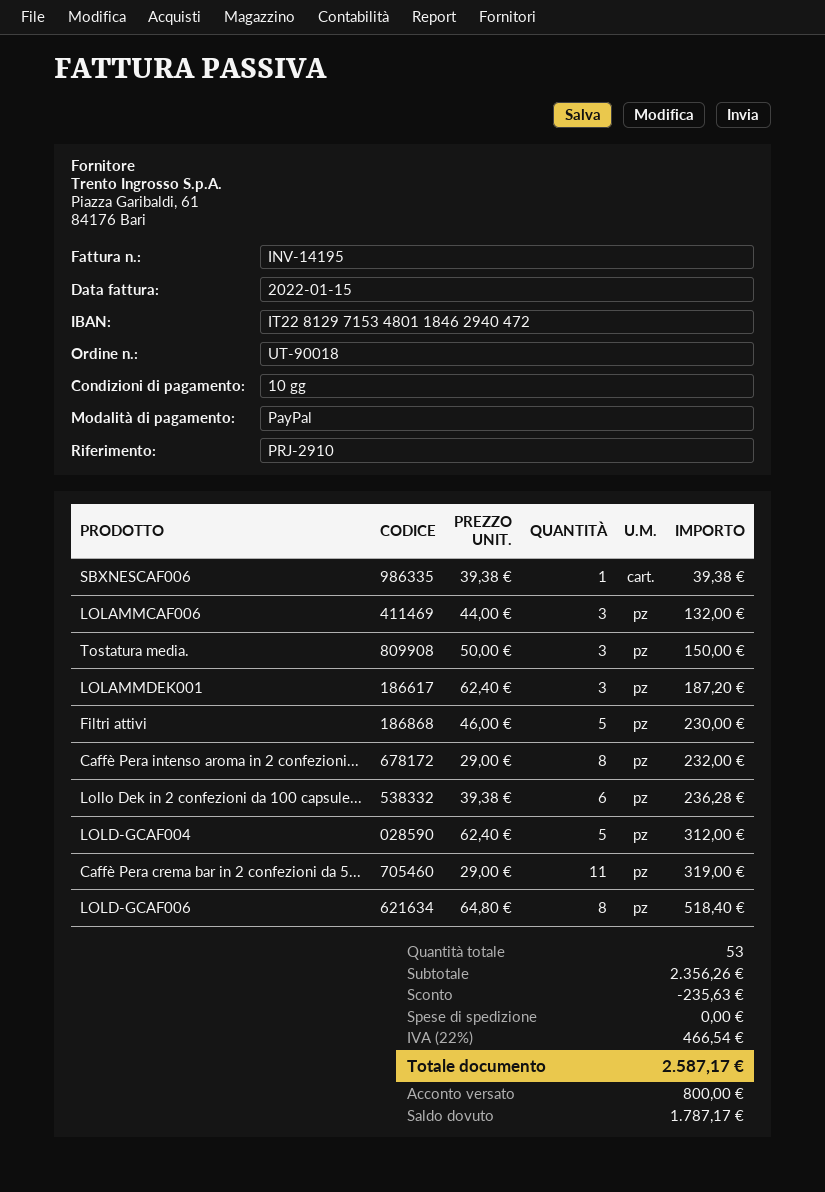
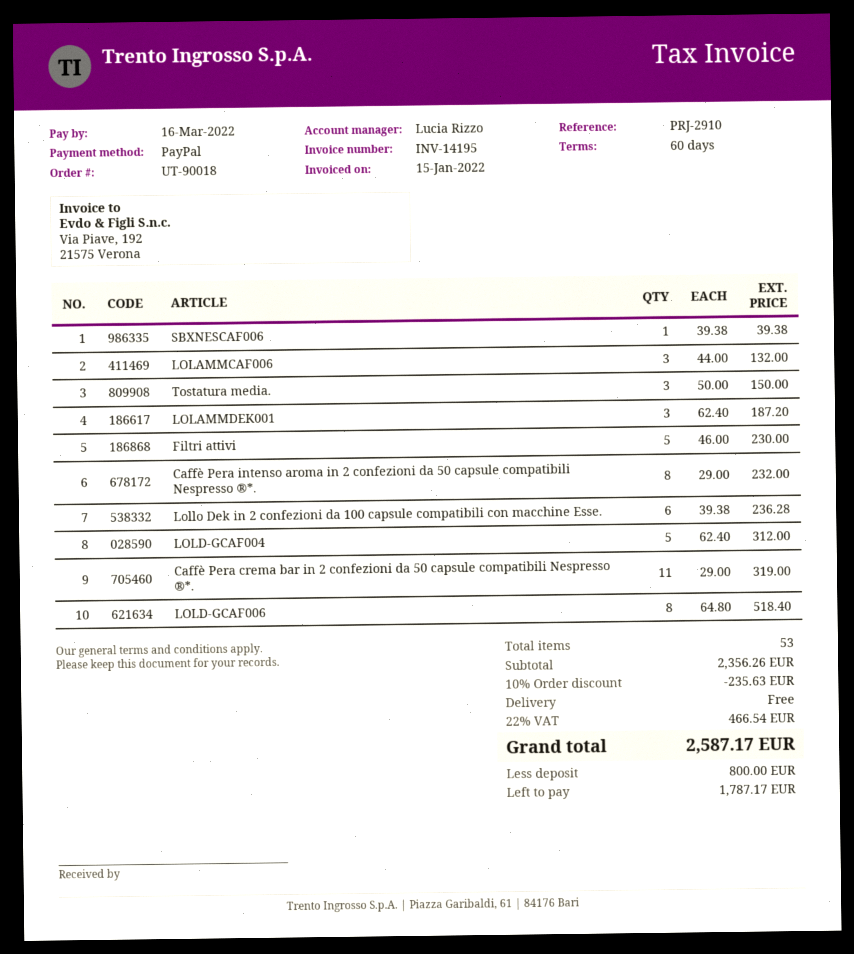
payment terms: 10 days -> 60 days

